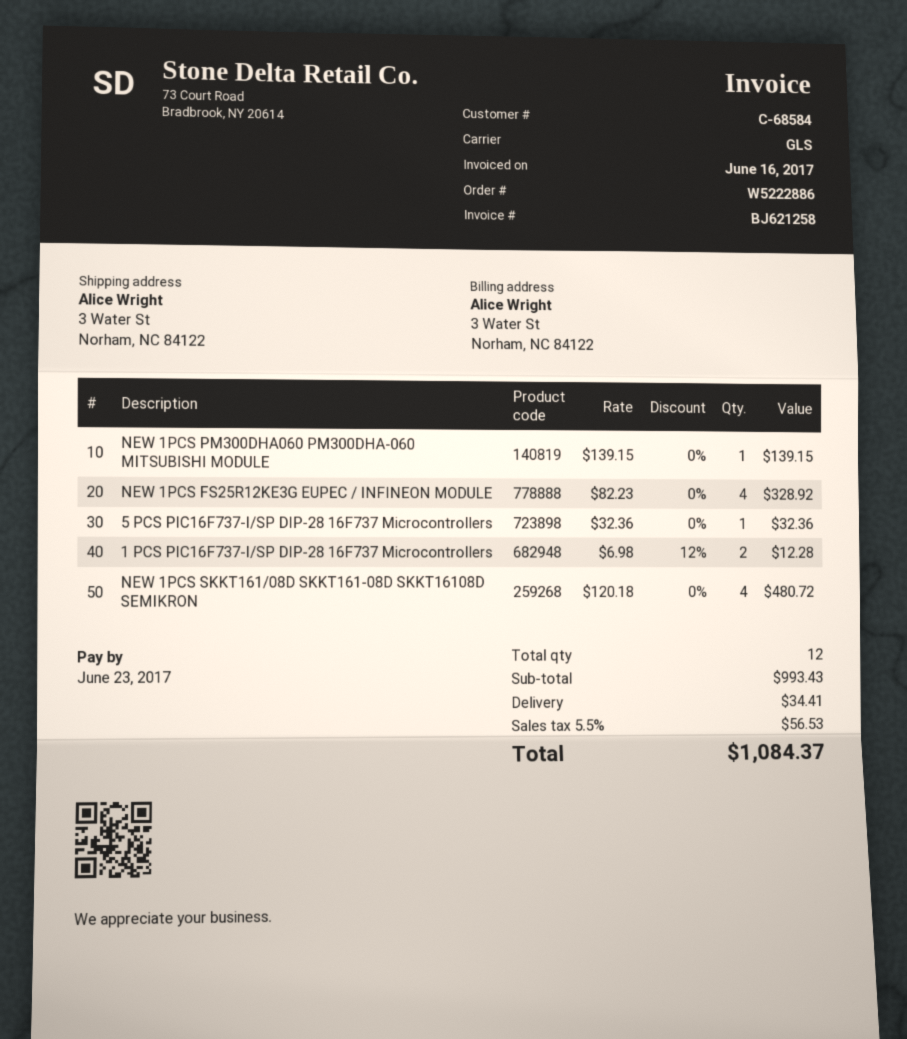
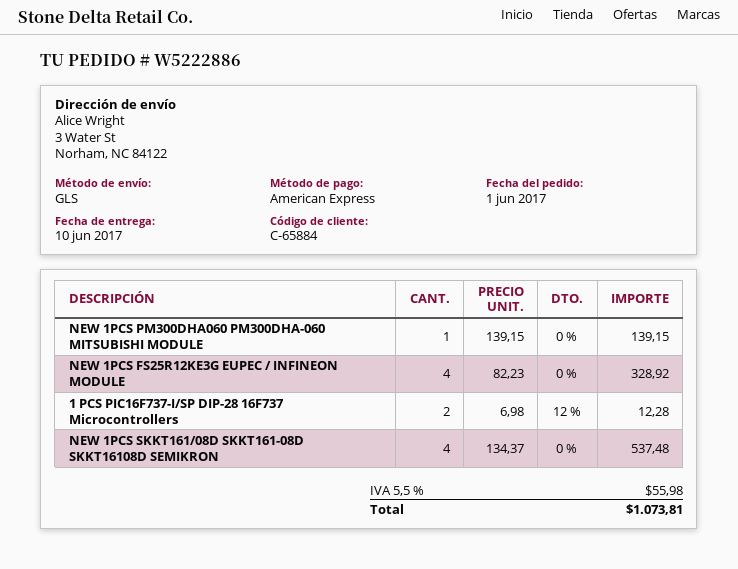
customer number: C-68584 -> C-65884
5 PCS PIC16F737-I/SP DIP-28 16F737 Microcontrollers: 1 x 32.36 = 32.36 -> none
NEW 1PCS SKKT161/08D SKKT161-08D SKKT16108D SEMIKRON: 4 x 120.18 = 480.72 -> 4 x 134.37 = 537.48
shipping: 34.41 -> none
tax: 5.5% = 56.53 -> 5.5% = 55.98
total: 1084.37 -> 1073.81

